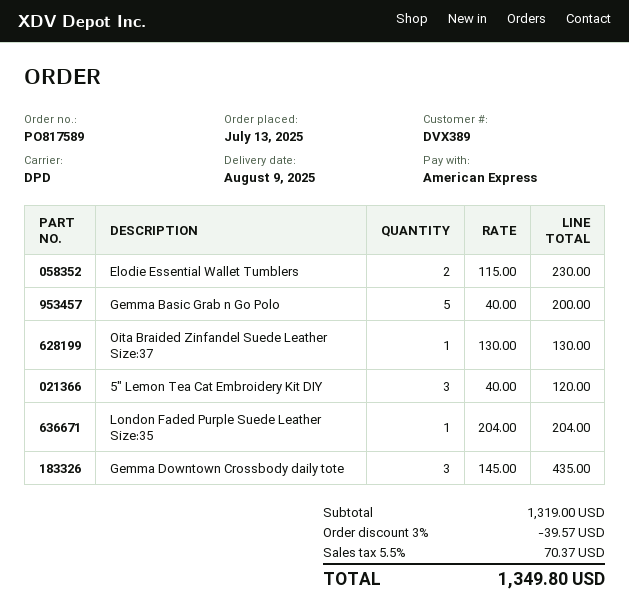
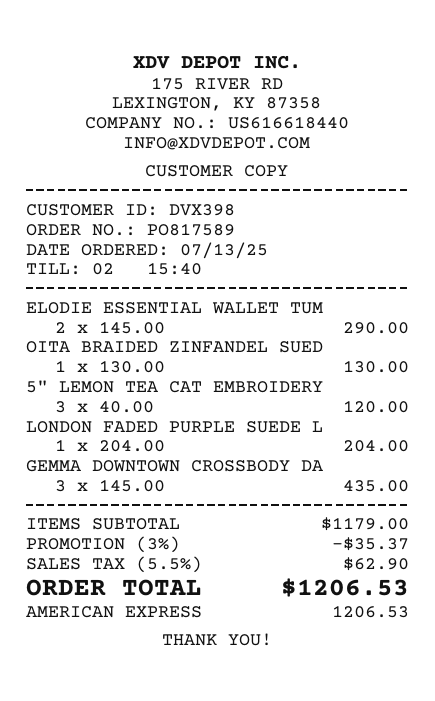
customer number: DVX389 -> DVX398
Elodie Essential Wallet Tumblers: 2 x 115.00 = 230.00 -> 2 x 145.00 = 290.00
Gemma Basic Grab n Go Polo: 5 x 40.00 = 200.00 -> none
subtotal: 1319.00 -> 1179.00
discount: 3% = 39.57 -> 3% = 35.37
tax: 5.5% = 70.37 -> 5.5% = 62.90
total: 1349.80 -> 1206.53

